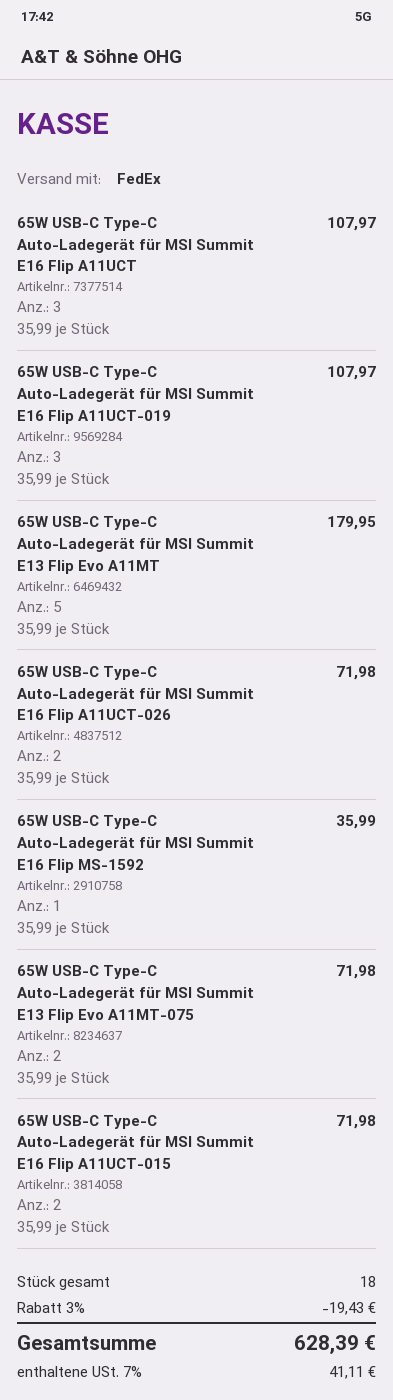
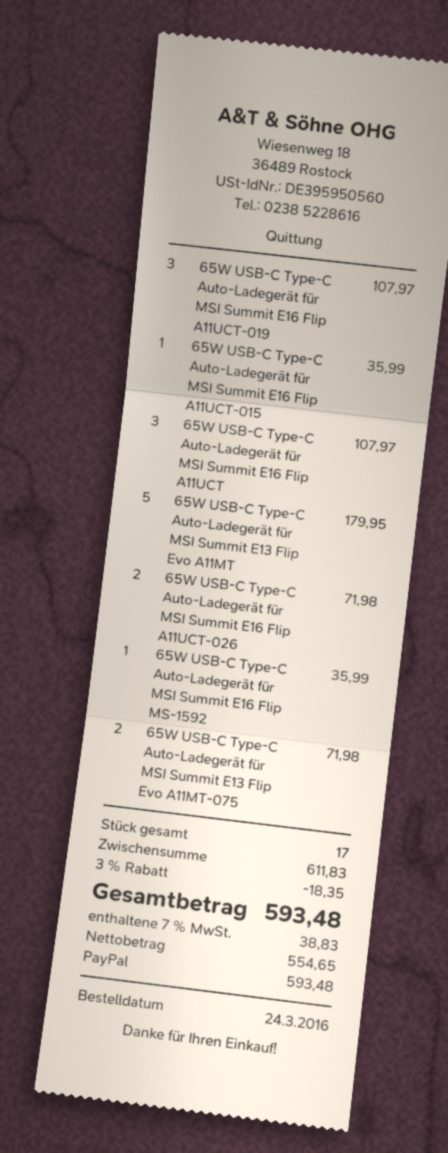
65W USB-C Type-C Auto-Ladegerät für MSI Summit E16 Flip A11UCT-015: 2 for 71.98 -> 1 for 35.99
total quantity: 18 -> 17
discount: 3% = 19.43 -> 3% = 18.35
tax: 7% = 41.11 -> 7% = 38.83
total: 628.39 -> 593.48

